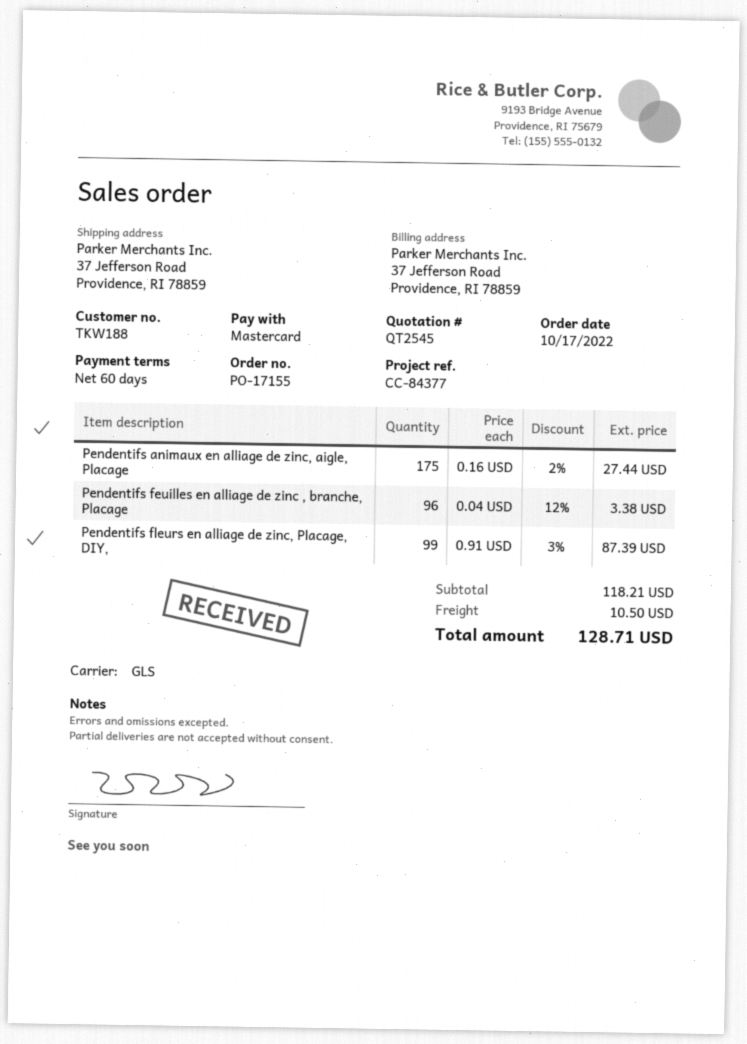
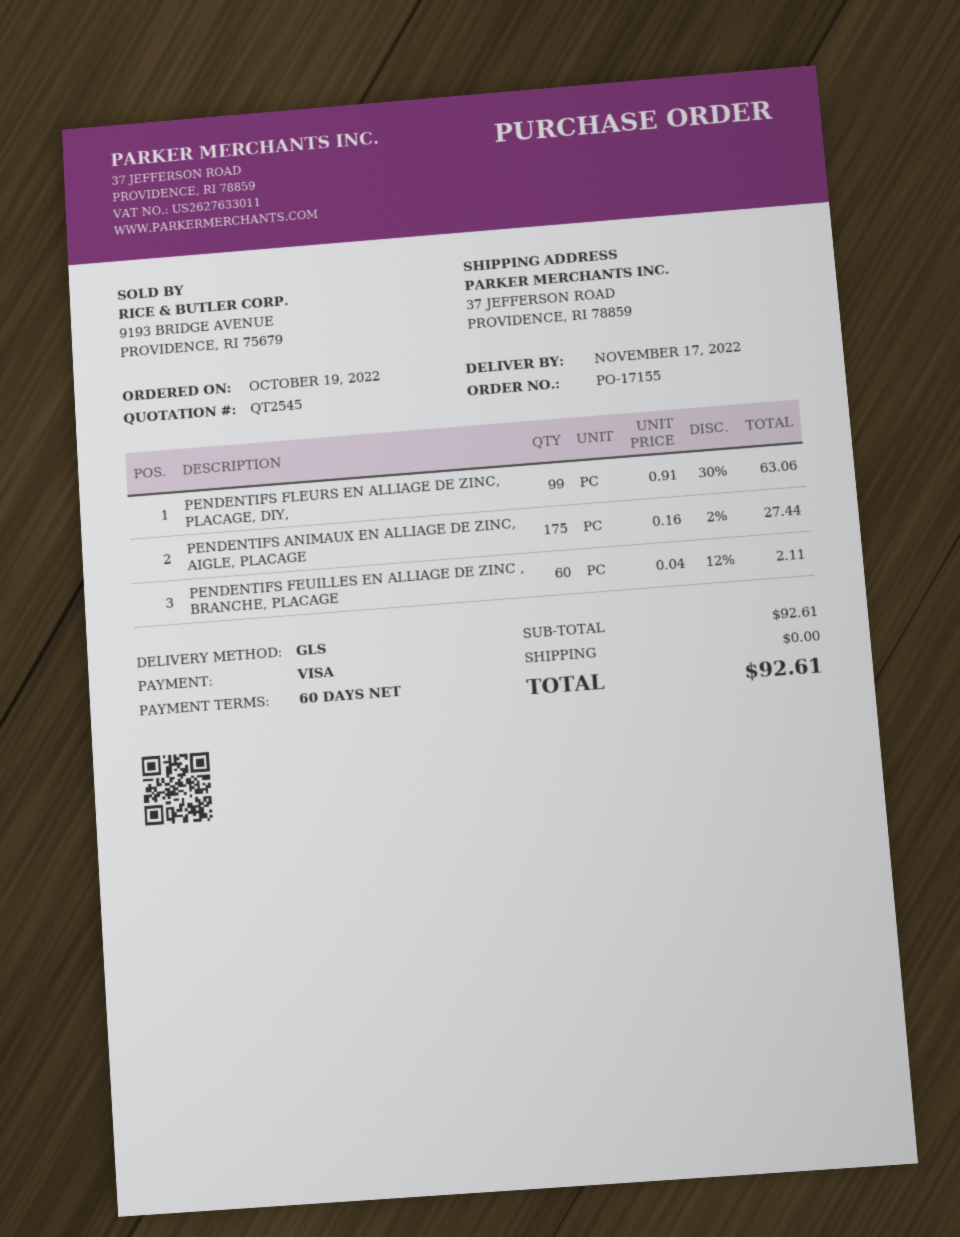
order date: 2022-10-17 -> 2022-10-19
payment method: Mastercard -> Visa
Pendentifs feuilles en alliage de zinc , branche, Placage: 96 x 0.04 - 12% = 3.38 -> 60 x 0.04 - 12% = 2.11
Pendentifs fleurs en alliage de zinc, Placage, DIY,: 99 x 0.91 - 3% = 87.39 -> 99 x 0.91 - 30% = 63.06
subtotal: 118.21 -> 92.61
shipping: 10.50 -> 0.00
total: 128.71 -> 92.61

